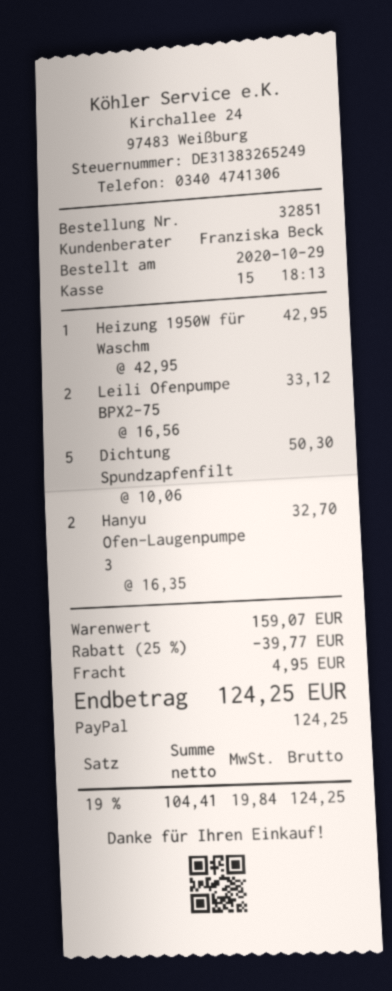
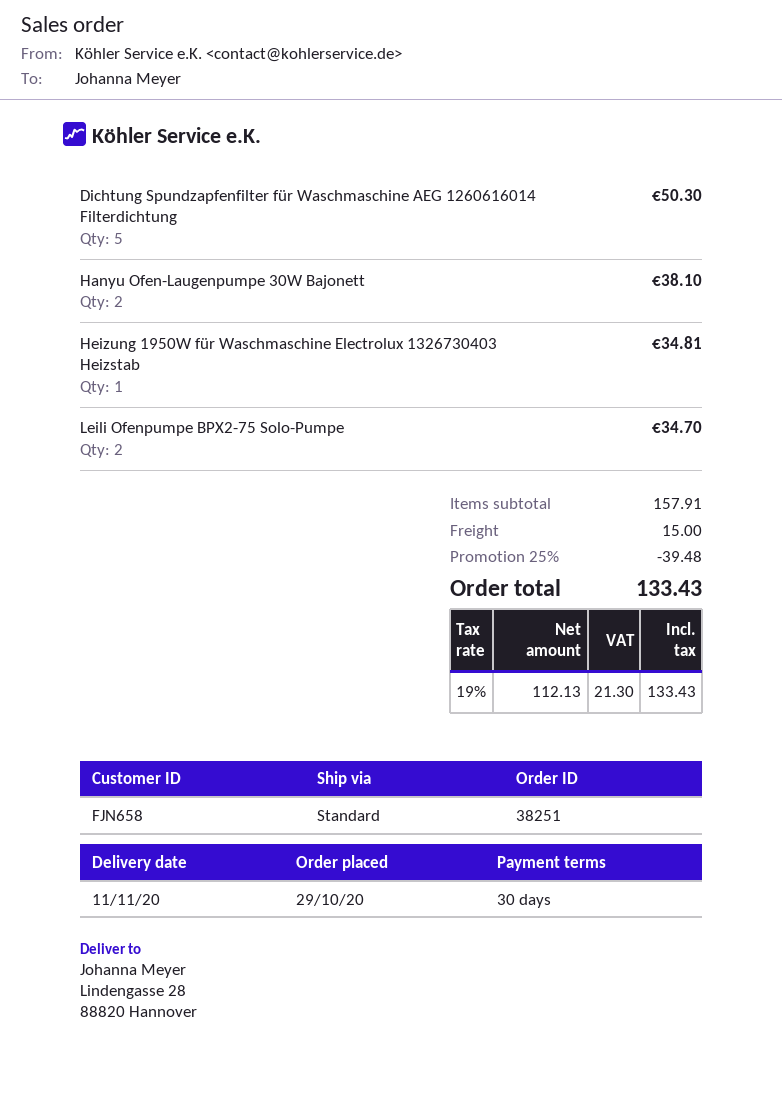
order number: 32851 -> 38251
Heizung 1950W für Waschm: 1 for 42.95 -> 1 for 34.81
Leili Ofenpumpe BPX2-75: 2 for 33.12 -> 2 for 34.70
Hanyu Ofen-Laugenpumpe 3: 2 for 32.70 -> 2 for 38.10
subtotal: 159.07 -> 157.91
discount: 25% = 39.77 -> 25% = 39.48
shipping: 4.95 -> 15.00
net: 104.41 -> 112.13
tax: 19% = 19.84 -> 19% = 21.30
total: 124.25 -> 133.43

